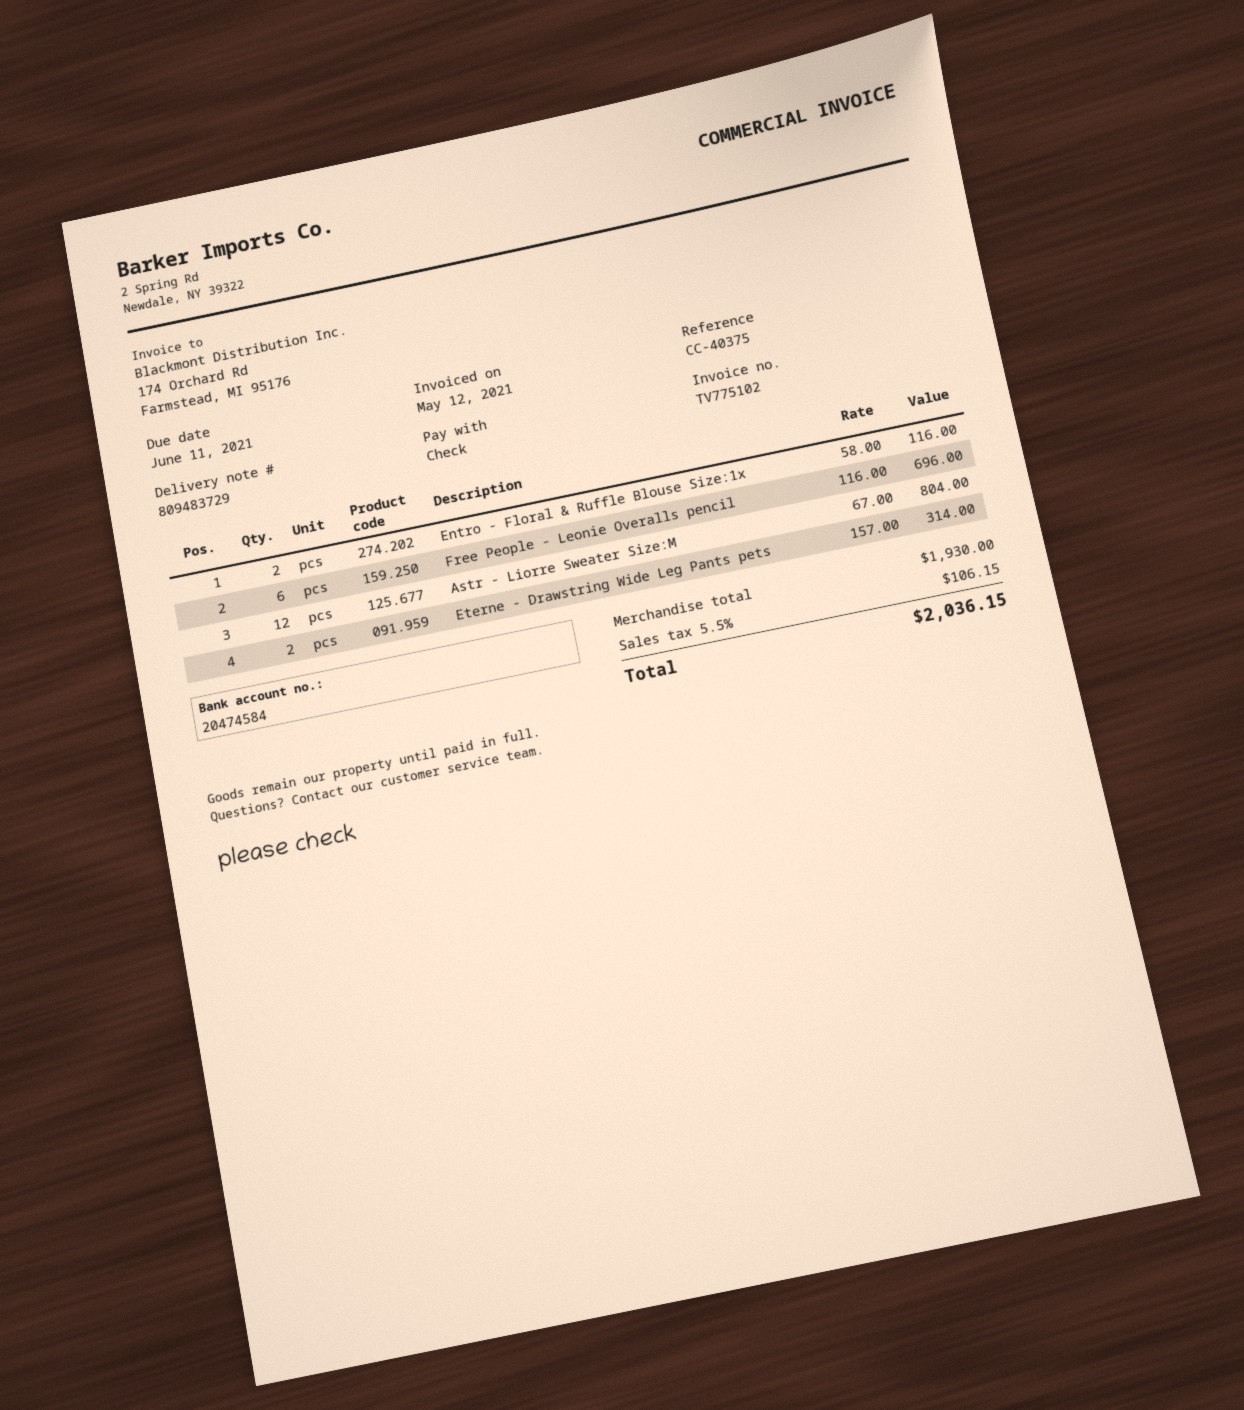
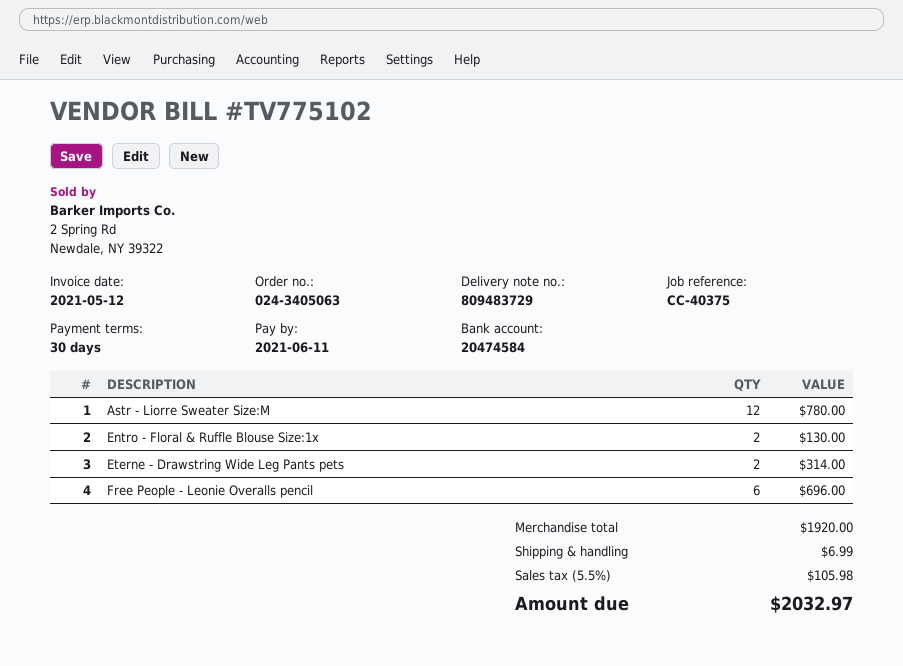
Entro - Floral & Ruffle Blouse Size:1x: 2 for 116.00 -> 2 for 130.00
Astr - Liorre Sweater Size:M: 12 for 804.00 -> 12 for 780.00
subtotal: 1930.00 -> 1920.00
shipping: none -> 6.99
tax: 5.5% = 106.15 -> 5.5% = 105.98
total: 2036.15 -> 2032.97

